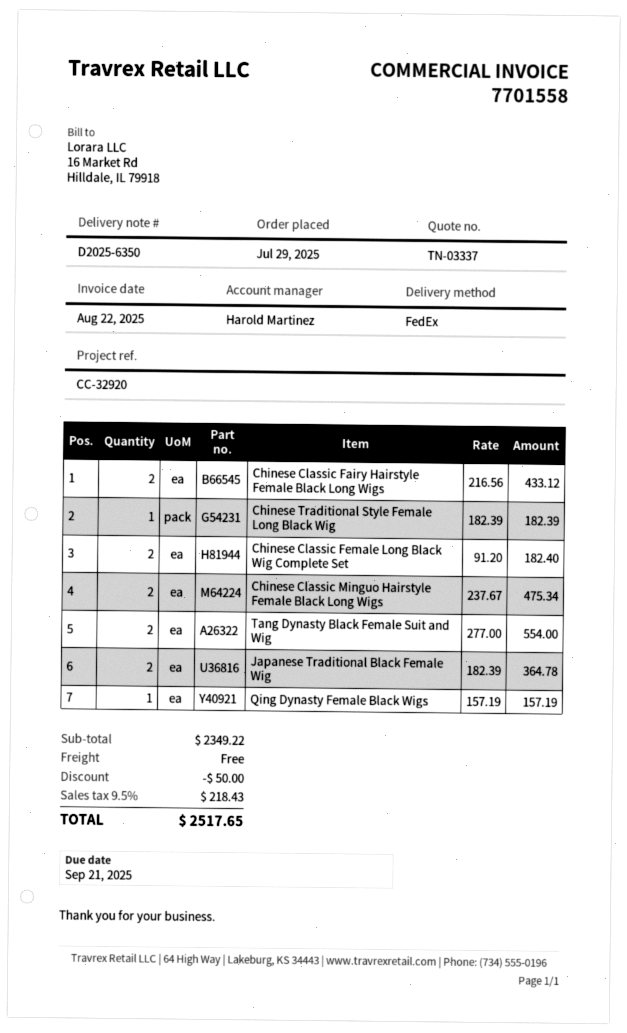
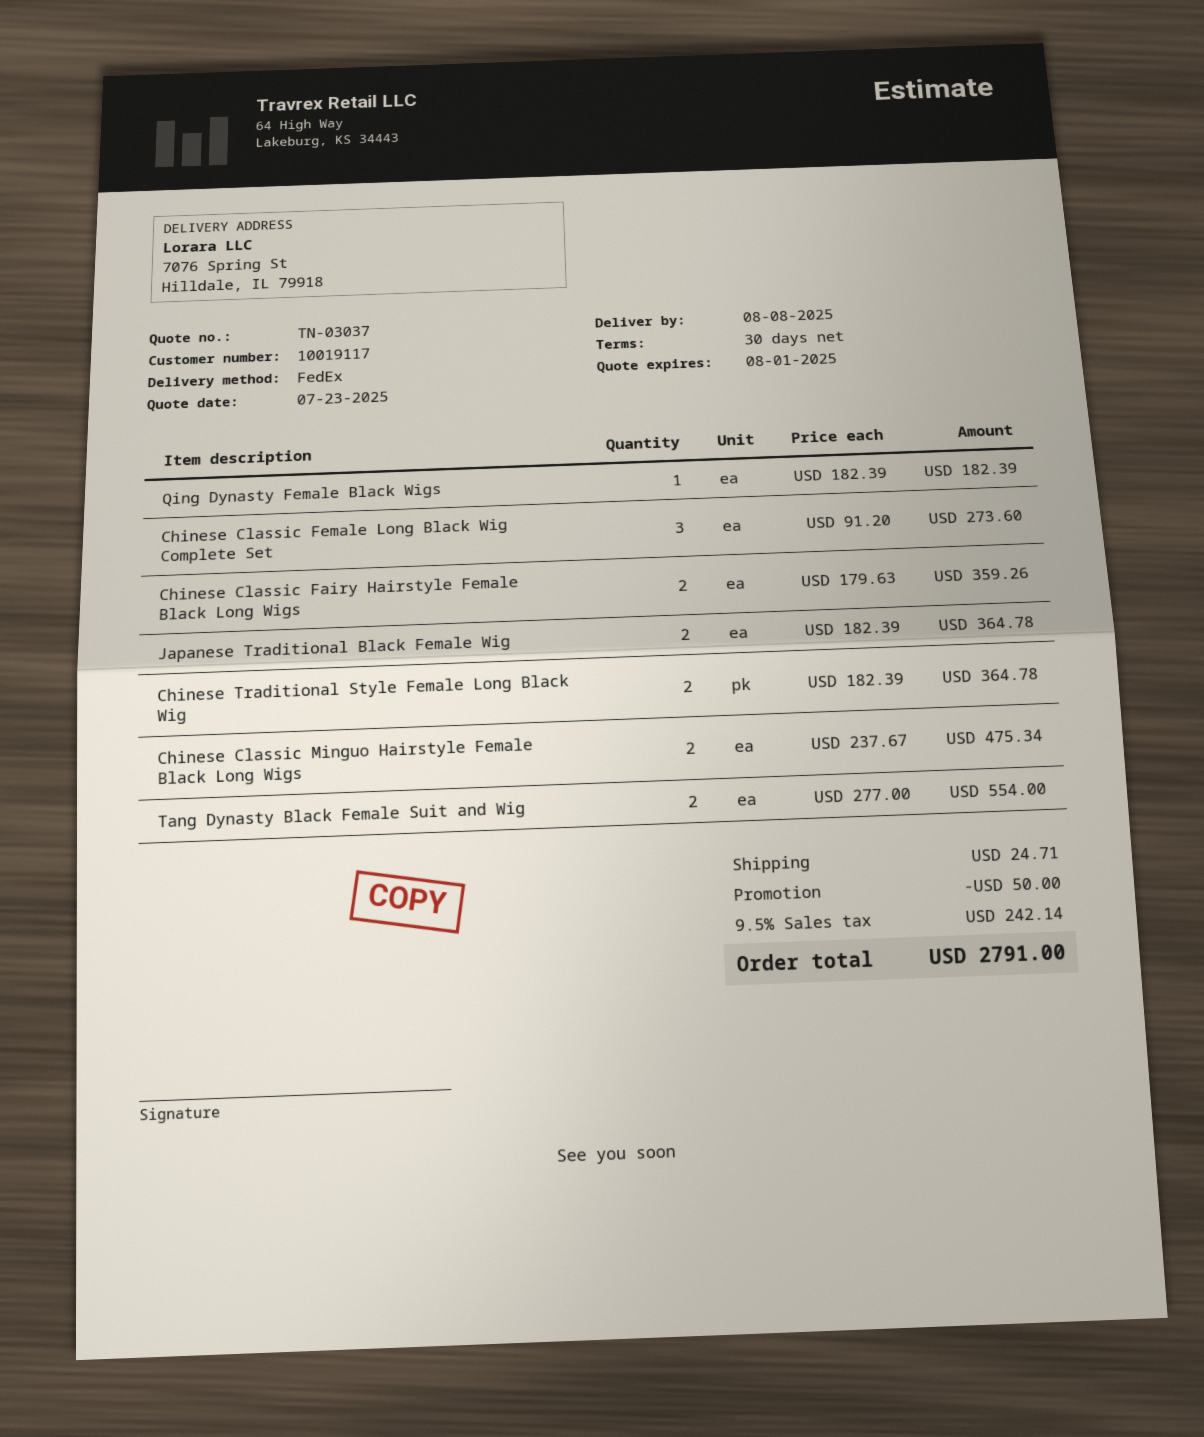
quote number: TN-03337 -> TN-03037
Chinese Classic Fairy Hairstyle Female Black Long Wigs: 2 x 216.56 = 433.12 -> 2 x 179.63 = 359.26
Chinese Traditional Style Female Long Black Wig: 1 x 182.39 = 182.39 -> 2 x 182.39 = 364.78
Chinese Classic Female Long Black Wig Complete Set: 2 x 91.20 = 182.40 -> 3 x 91.20 = 273.60
Qing Dynasty Female Black Wigs: 1 x 157.19 = 157.19 -> 1 x 182.39 = 182.39
shipping: 0.00 -> 24.71
tax: 9.5% = 218.43 -> 9.5% = 242.14
total: 2517.65 -> 2791.00

